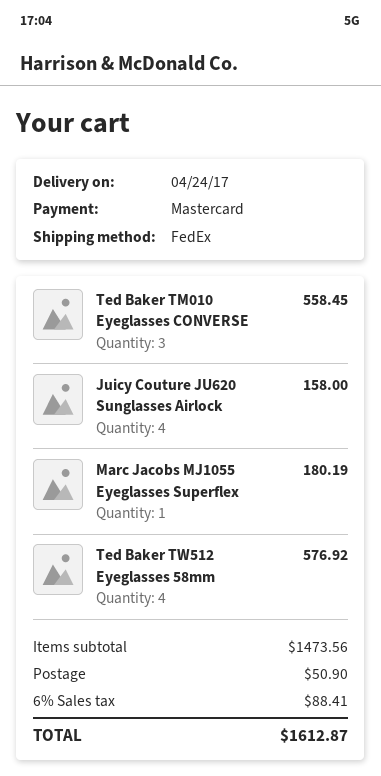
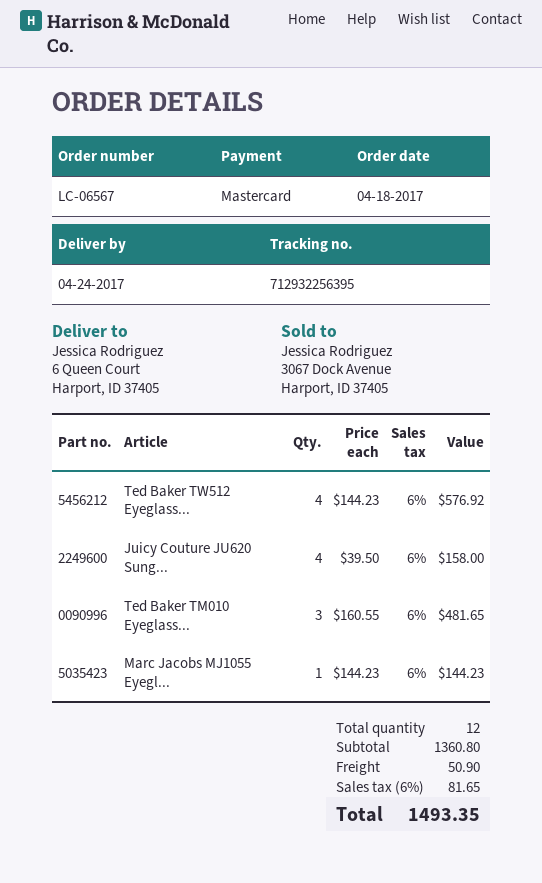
Ted Baker TM010 Eyeglasses CONVERSE: 3 for 558.45 -> 3 for 481.65
Marc Jacobs MJ1055 Eyeglasses Superflex: 1 for 180.19 -> 1 for 144.23
subtotal: 1473.56 -> 1360.80
tax: 6% = 88.41 -> 6% = 81.65
total: 1612.87 -> 1493.35

